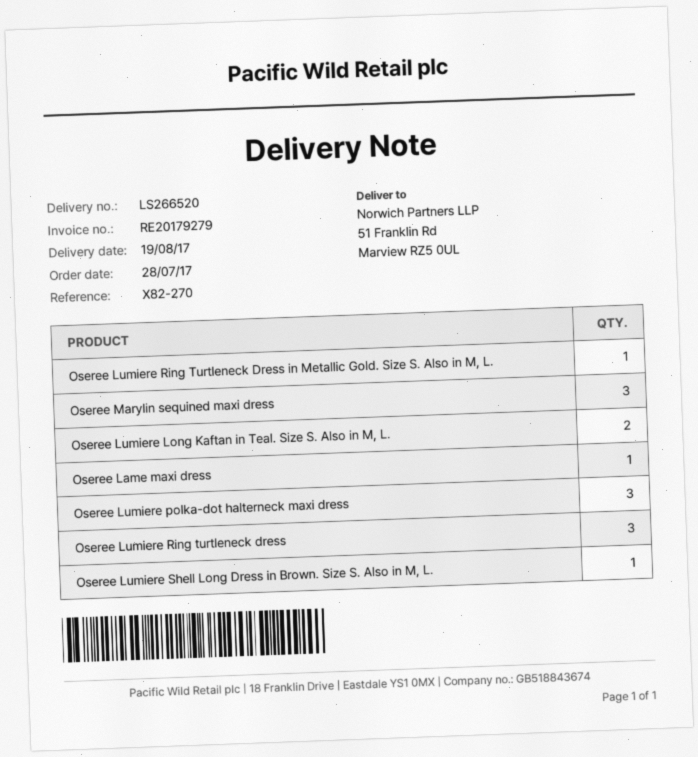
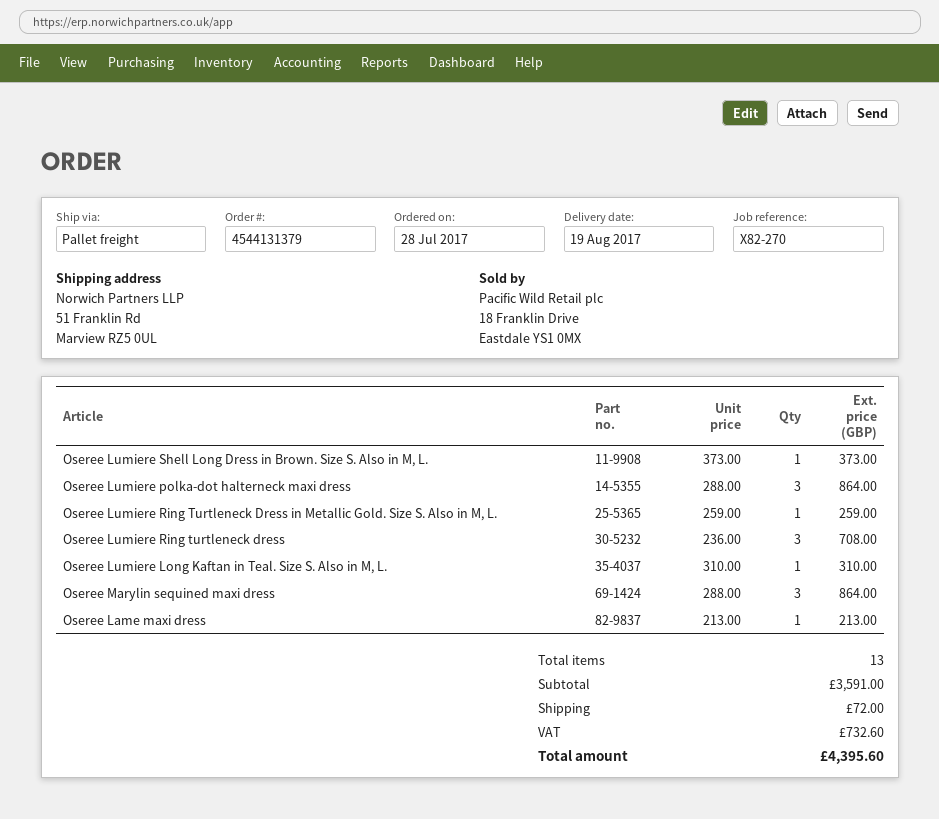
Oseree Lumiere Long Kaftan in Teal. Size S. Also in M, L.: 2 -> 1

